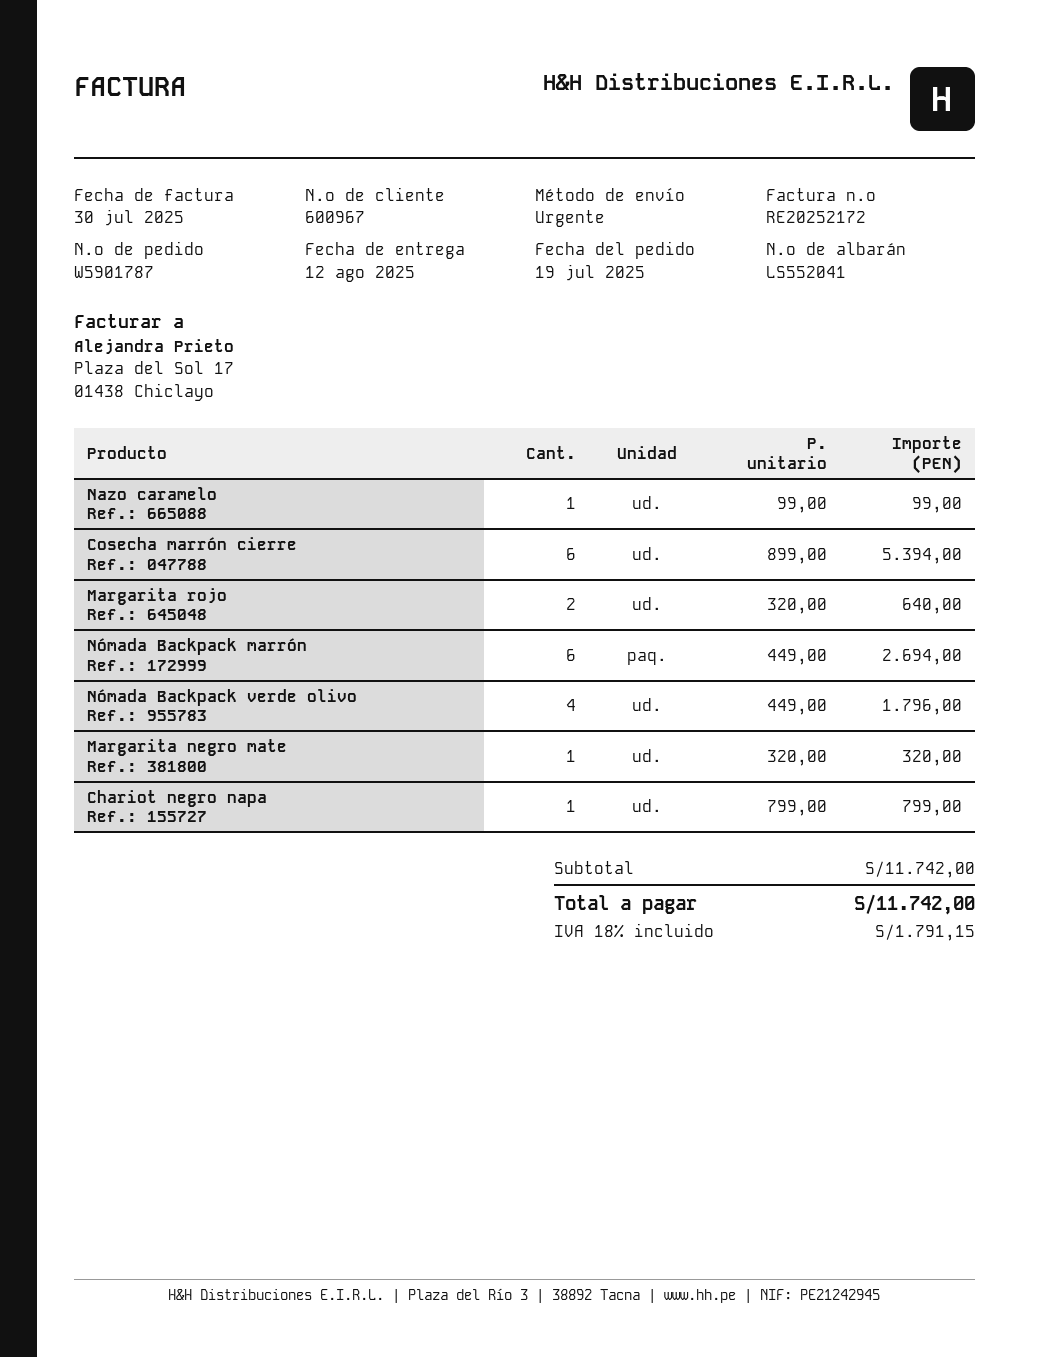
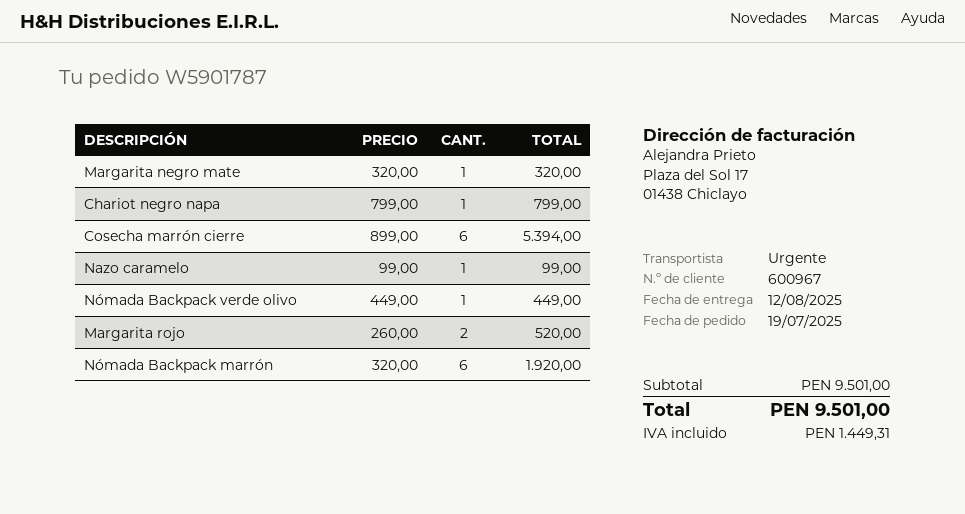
Margarita rojo: 2 x 320.00 = 640.00 -> 2 x 260.00 = 520.00
Nómada Backpack marrón: 6 x 449.00 = 2694.00 -> 6 x 320.00 = 1920.00
Nómada Backpack verde olivo: 4 x 449.00 = 1796.00 -> 1 x 449.00 = 449.00
subtotal: 11742.00 -> 9501.00
tax: 1791.15 -> 1449.31
total: 11742.00 -> 9501.00

